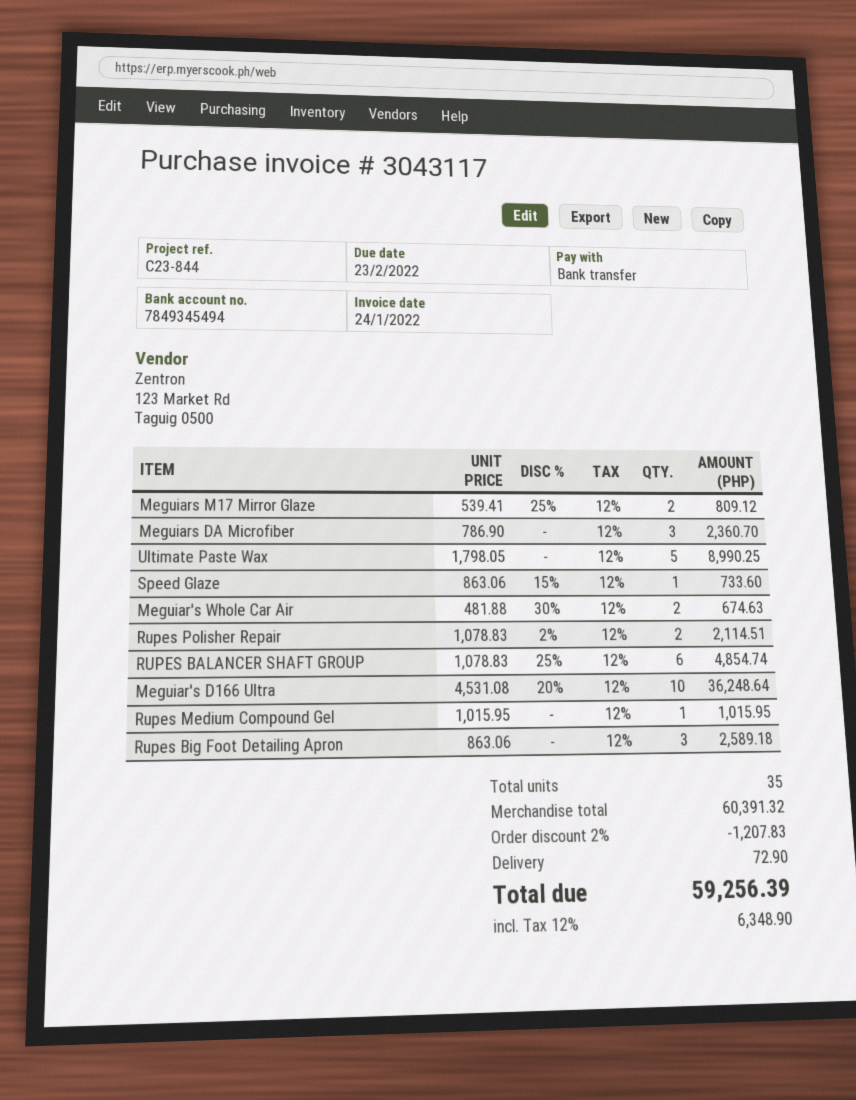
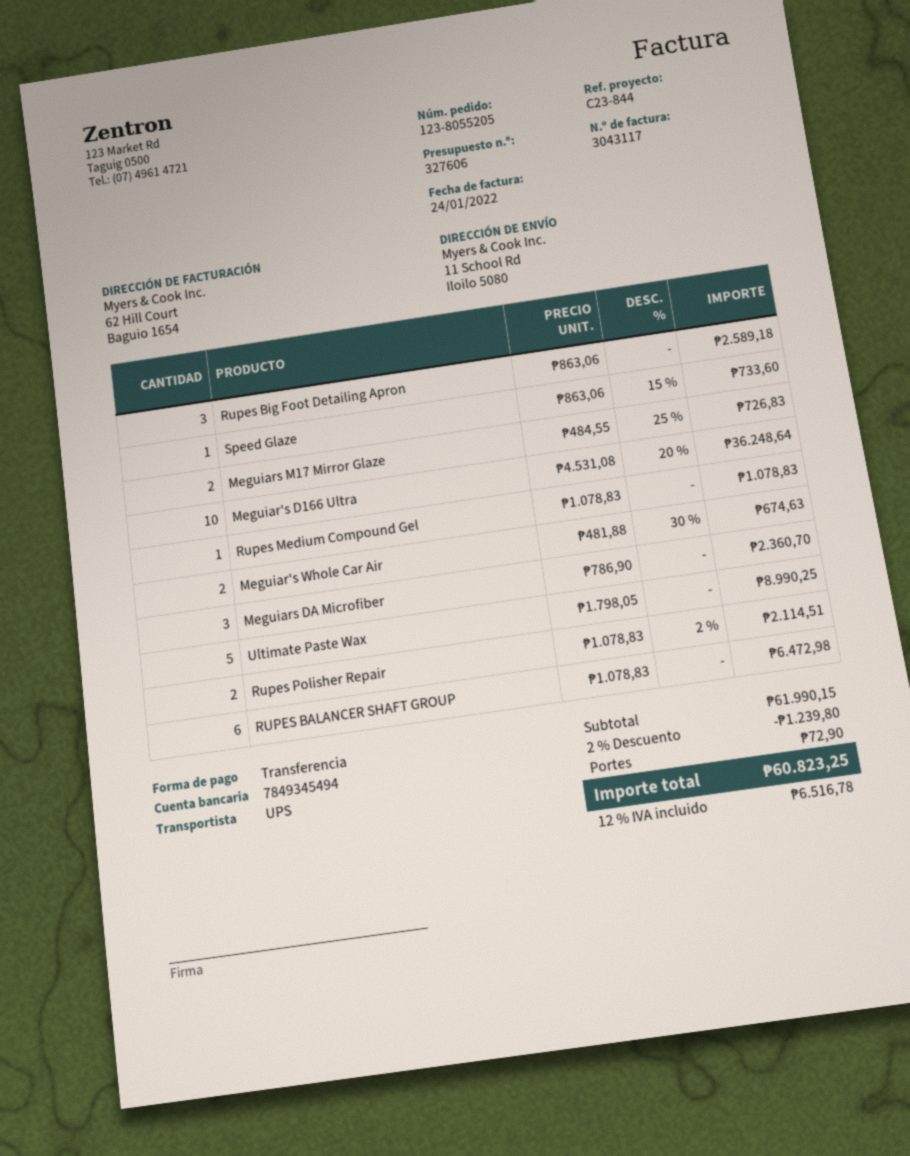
Meguiars M17 Mirror Glaze: 2 x 539.41 - 25% = 809.12 -> 2 x 484.55 - 25% = 726.83
RUPES BALANCER SHAFT GROUP: 6 x 1078.83 - 25% = 4854.74 -> 6 x 1078.83 = 6472.98
Rupes Medium Compound Gel: 1 x 1015.95 = 1015.95 -> 1 x 1078.83 = 1078.83
subtotal: 60391.32 -> 61990.15
discount: 2% = 1207.83 -> 2% = 1239.80
tax: 12% = 6348.90 -> 12% = 6516.78
total: 59256.39 -> 60823.25

